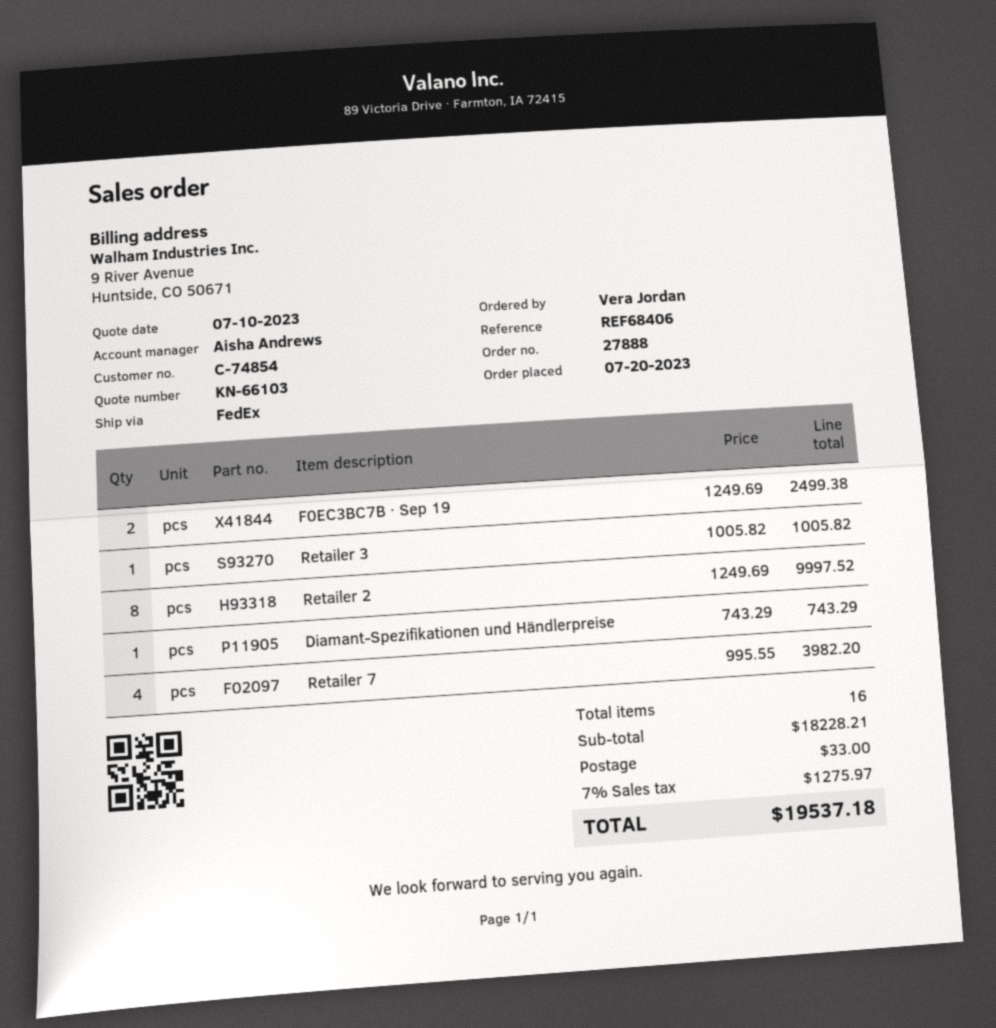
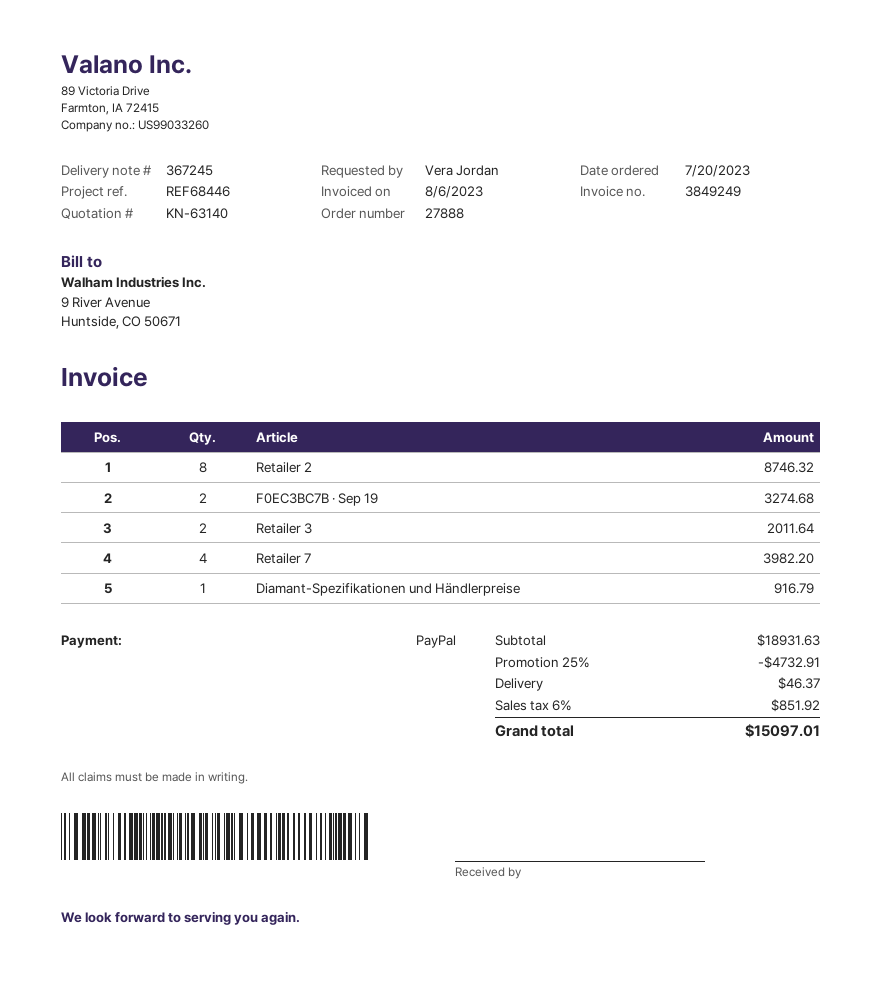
quote number: KN-66103 -> KN-63140
reference: REF68406 -> REF68446
F0EC3BC7B · Sep 19: 2 for 2499.38 -> 2 for 3274.68
Retailer 3: 1 for 1005.82 -> 2 for 2011.64
Retailer 2: 8 for 9997.52 -> 8 for 8746.32
Diamant-Spezifikationen und Händlerpreise: 1 for 743.29 -> 1 for 916.79
subtotal: 18228.21 -> 18931.63
discount: none -> 25% = 4732.91
shipping: 33.00 -> 46.37
tax: 7% = 1275.97 -> 6% = 851.92
total: 19537.18 -> 15097.01

